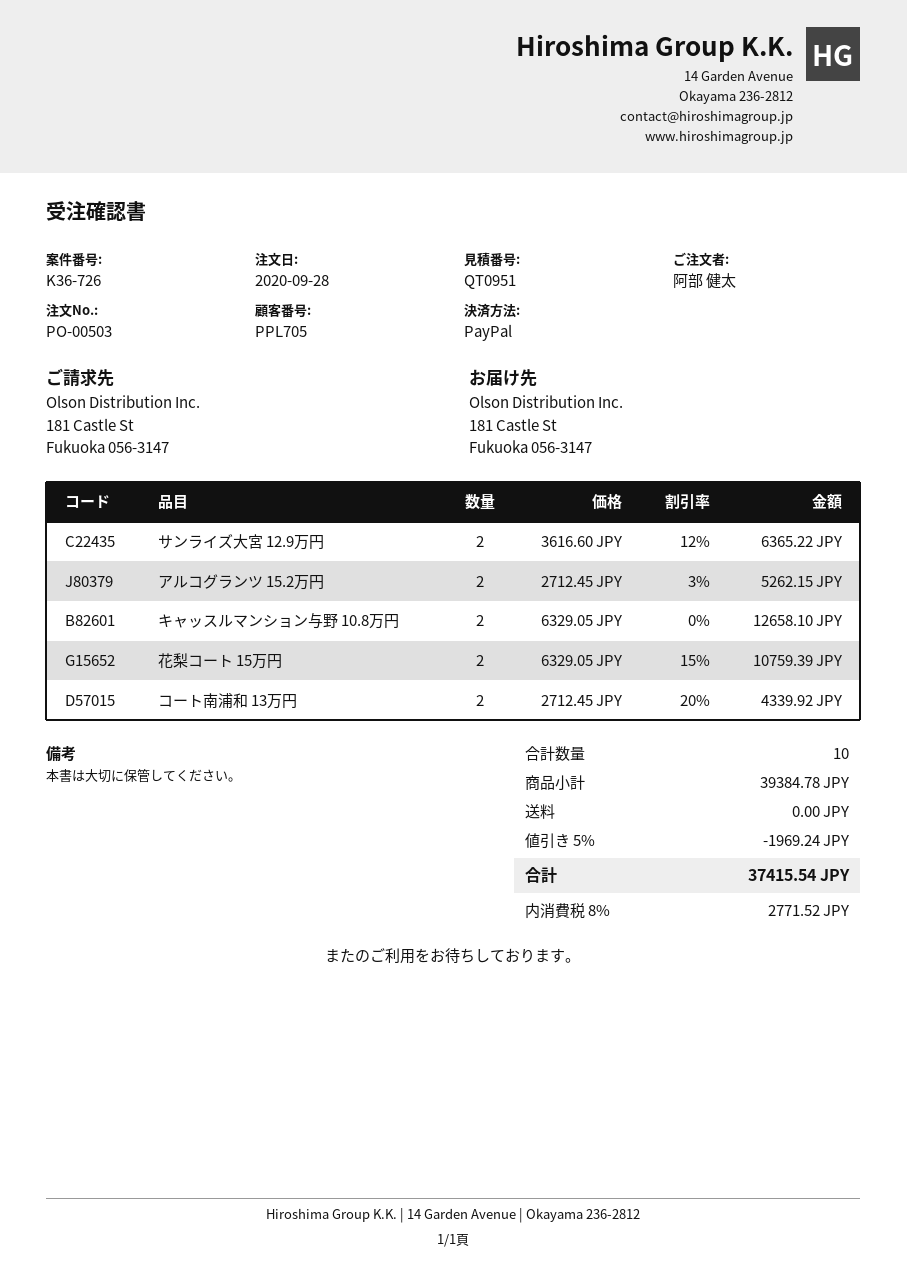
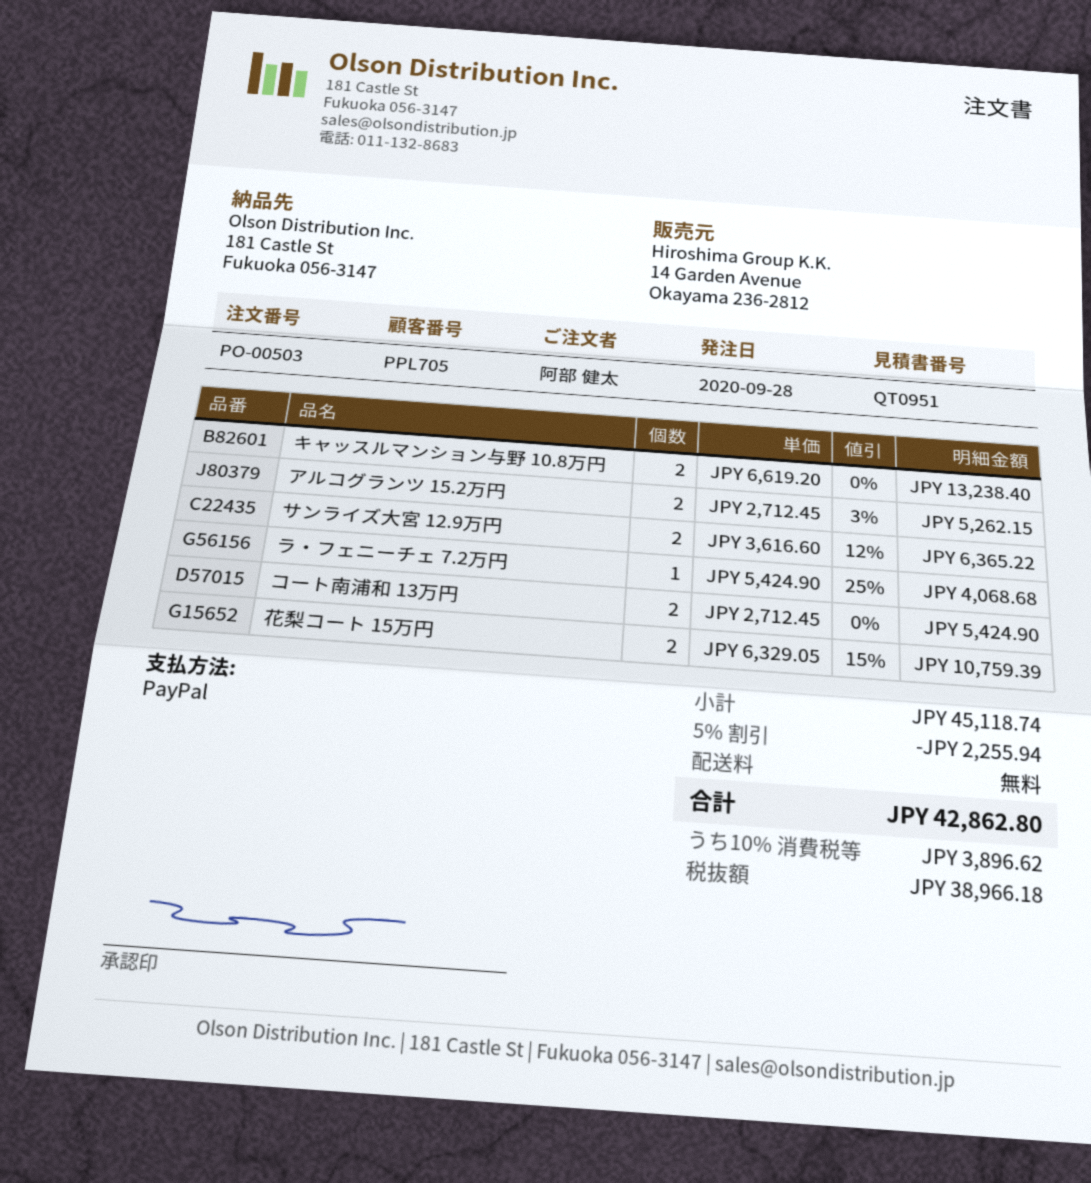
キャッスルマンション与野 10.8万円: 2 x 6329.05 = 12658.10 -> 2 x 6619.20 = 13238.40
コート南浦和 13万円: 2 x 2712.45 - 20% = 4339.92 -> 2 x 2712.45 = 5424.90
ラ・フェニーチェ 7.2万円: none -> 1 x 5424.90 - 25% = 4068.68
subtotal: 39384.78 -> 45118.74
discount: 5% = 1969.24 -> 5% = 2255.94
tax: 8% = 2771.52 -> 10% = 3896.62
total: 37415.54 -> 42862.80

